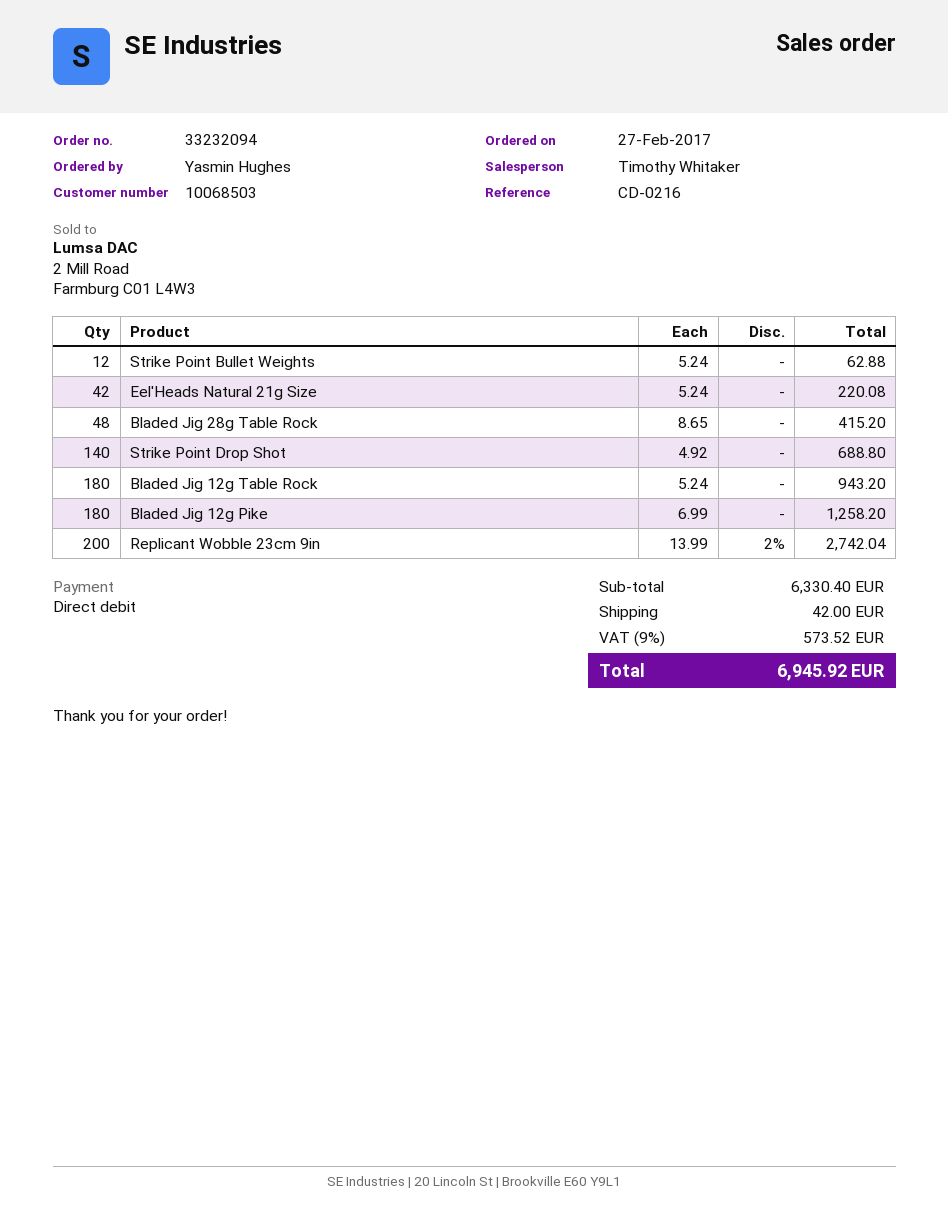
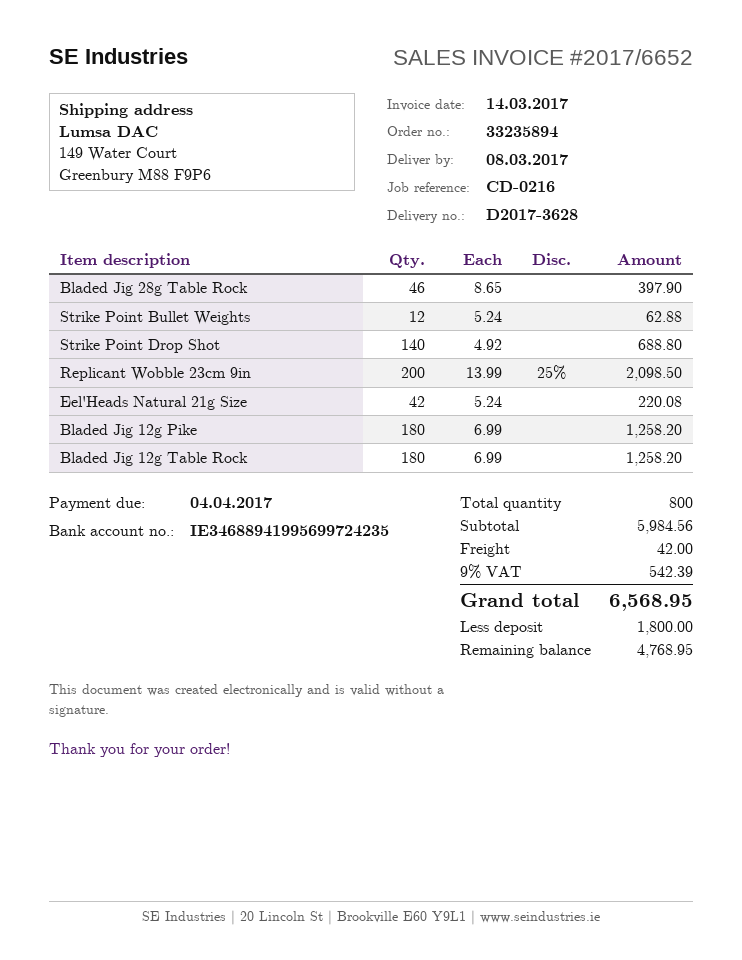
order number: 33232094 -> 33235894
Bladed Jig 28g Table Rock: 48 x 8.65 = 415.20 -> 46 x 8.65 = 397.90
Bladed Jig 12g Table Rock: 180 x 5.24 = 943.20 -> 180 x 6.99 = 1258.20
Replicant Wobble 23cm 9in: 200 x 13.99 - 2% = 2742.04 -> 200 x 13.99 - 25% = 2098.50
subtotal: 6330.40 -> 5984.56
tax: 9% = 573.52 -> 9% = 542.39
total: 6945.92 -> 6568.95

